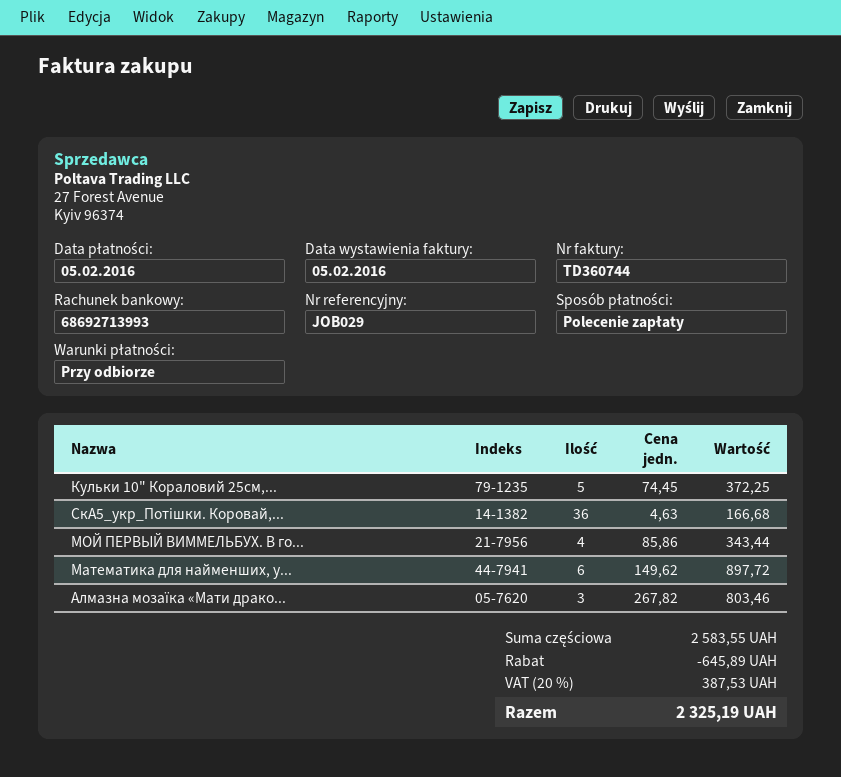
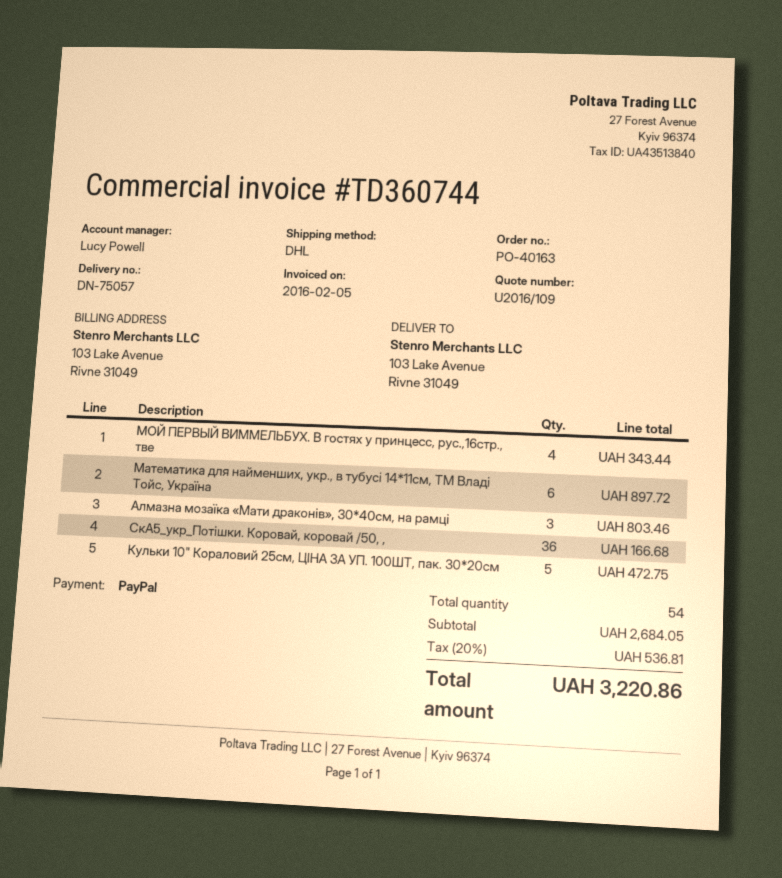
payment method: direct debit -> PayPal
Кульки 10" Кораловий 25см,...: 5 for 372.25 -> 5 for 472.75
subtotal: 2583.55 -> 2684.05
discount: 645.89 -> none
tax: 20% = 387.53 -> 20% = 536.81
total: 2325.19 -> 3220.86

